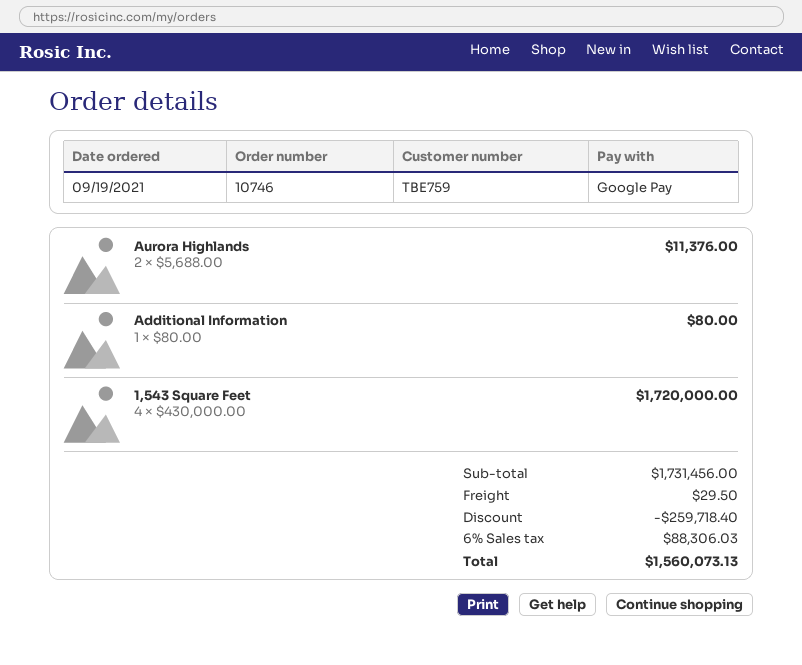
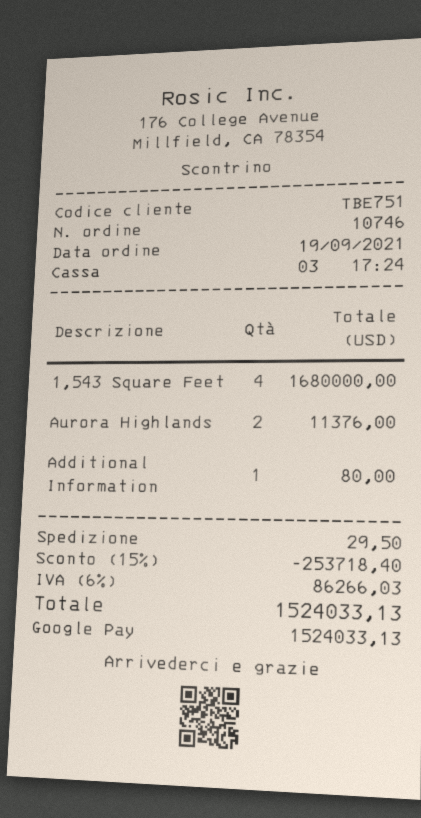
customer number: TBE759 -> TBE751
1,543 Square Feet: 4 for 1720000.00 -> 4 for 1680000.00
discount: 259718.40 -> 253718.40
tax: 6% = 88306.03 -> 6% = 86266.03
total: 1560073.13 -> 1524033.13

